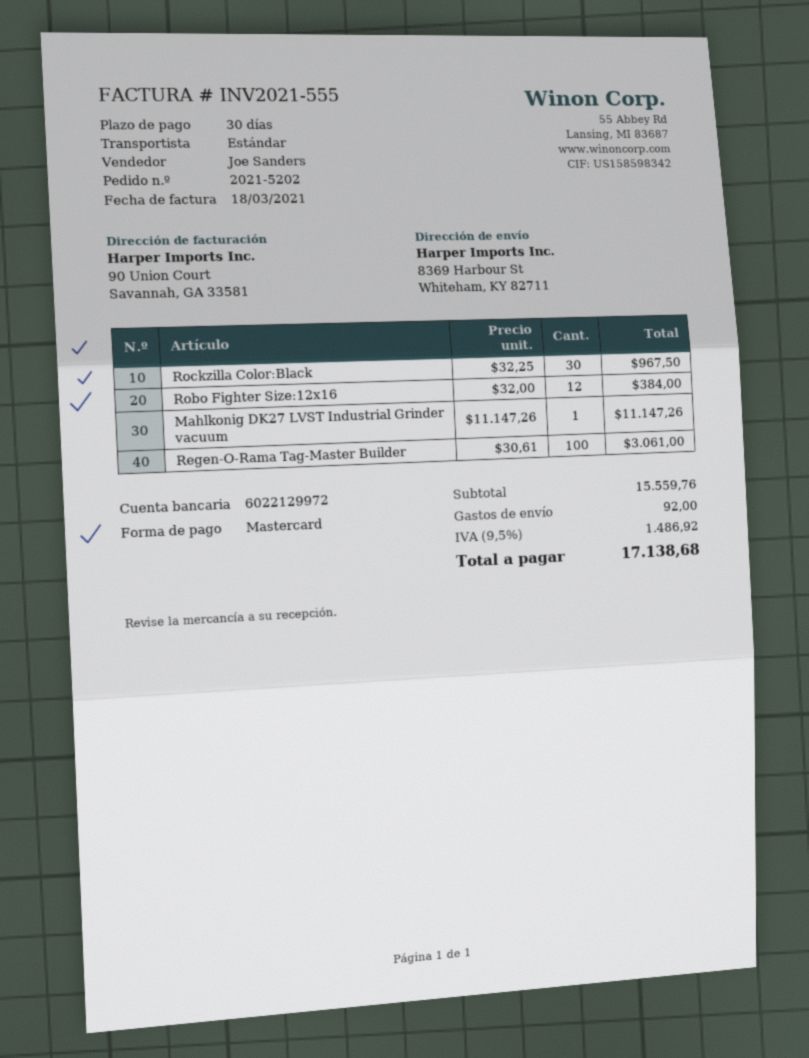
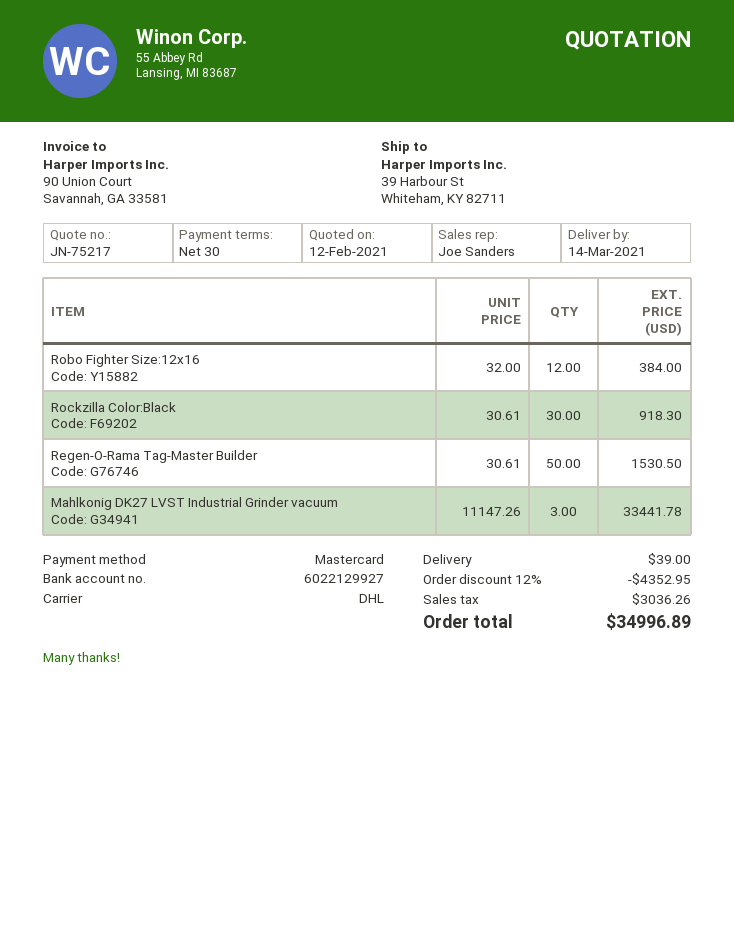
bank account: 6022129972 -> 6022129927
shipping method: standard -> DHL
ship to: 8369 Harbour St, Whiteham, KY 82711 -> 39 Harbour St, Whiteham, KY 82711
Rockzilla Color:Black: 30 x 32.25 = 967.50 -> 30 x 30.61 = 918.30
Mahlkonig DK27 LVST Industrial Grinder vacuum: 1 x 11147.26 = 11147.26 -> 3 x 11147.26 = 33441.78
Regen-O-Rama Tag-Master Builder: 100 x 30.61 = 3061.00 -> 50 x 30.61 = 1530.50
discount: none -> 12% = 4352.95
shipping: 92.00 -> 39.00
tax: 1486.92 -> 3036.26
total: 17138.68 -> 34996.89

